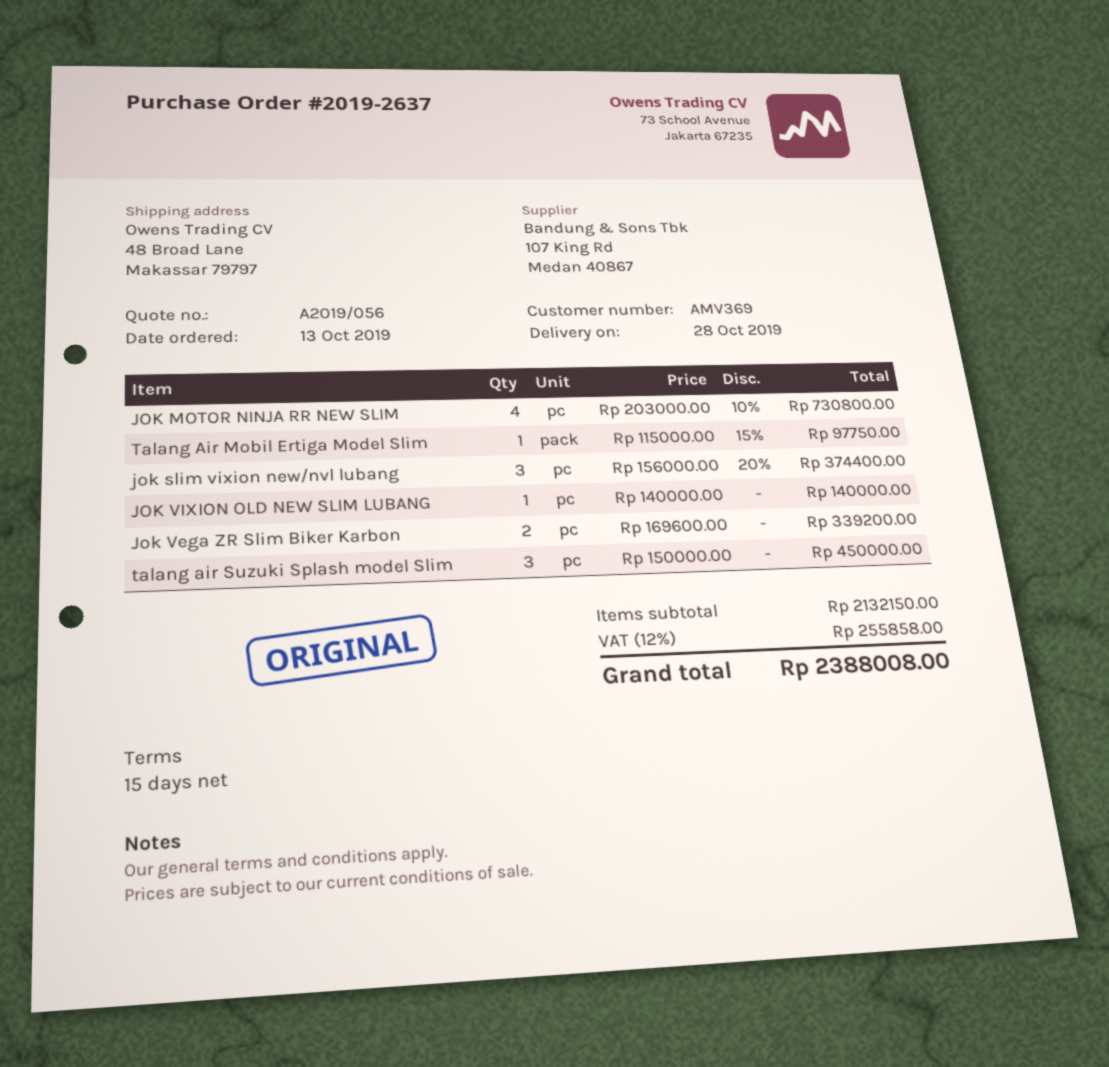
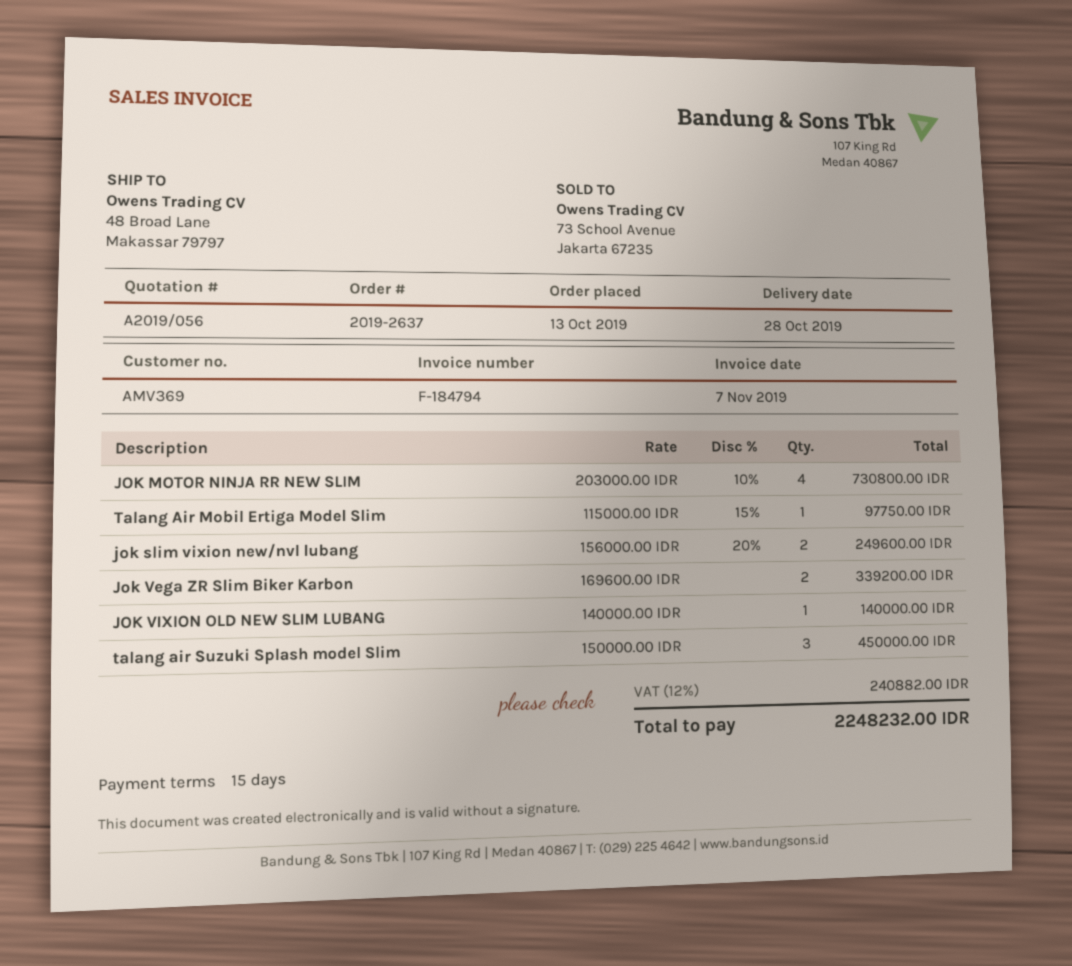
jok slim vixion new/nvl lubang: 3 x 156000.00 - 20% = 374400.00 -> 2 x 156000.00 - 20% = 249600.00
tax: 12% = 255858.00 -> 12% = 240882.00
total: 2388008.00 -> 2248232.00

